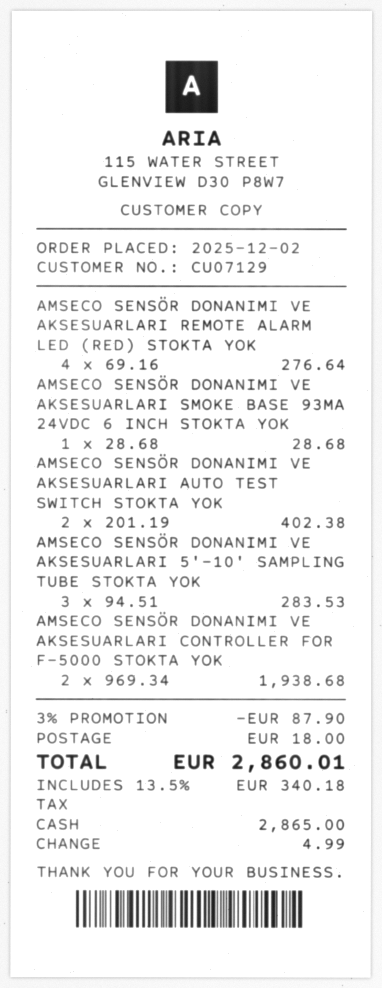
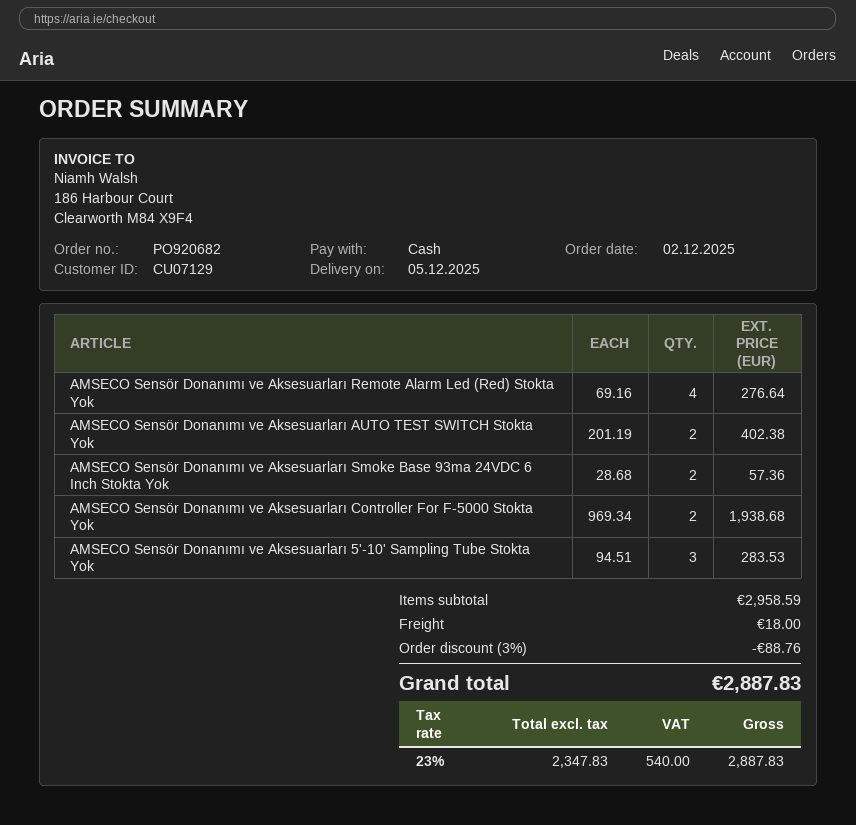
AMSECO SENSÖR DONANIMI VE AKSESUARLARI SMOKE BASE 93MA 24VDC 6 INCH STOKTA YOK: 1 x 28.68 = 28.68 -> 2 x 28.68 = 57.36
discount: 3% = 87.90 -> 3% = 88.76
tax: 13.5% = 340.18 -> 23% = 540.00
total: 2860.01 -> 2887.83

